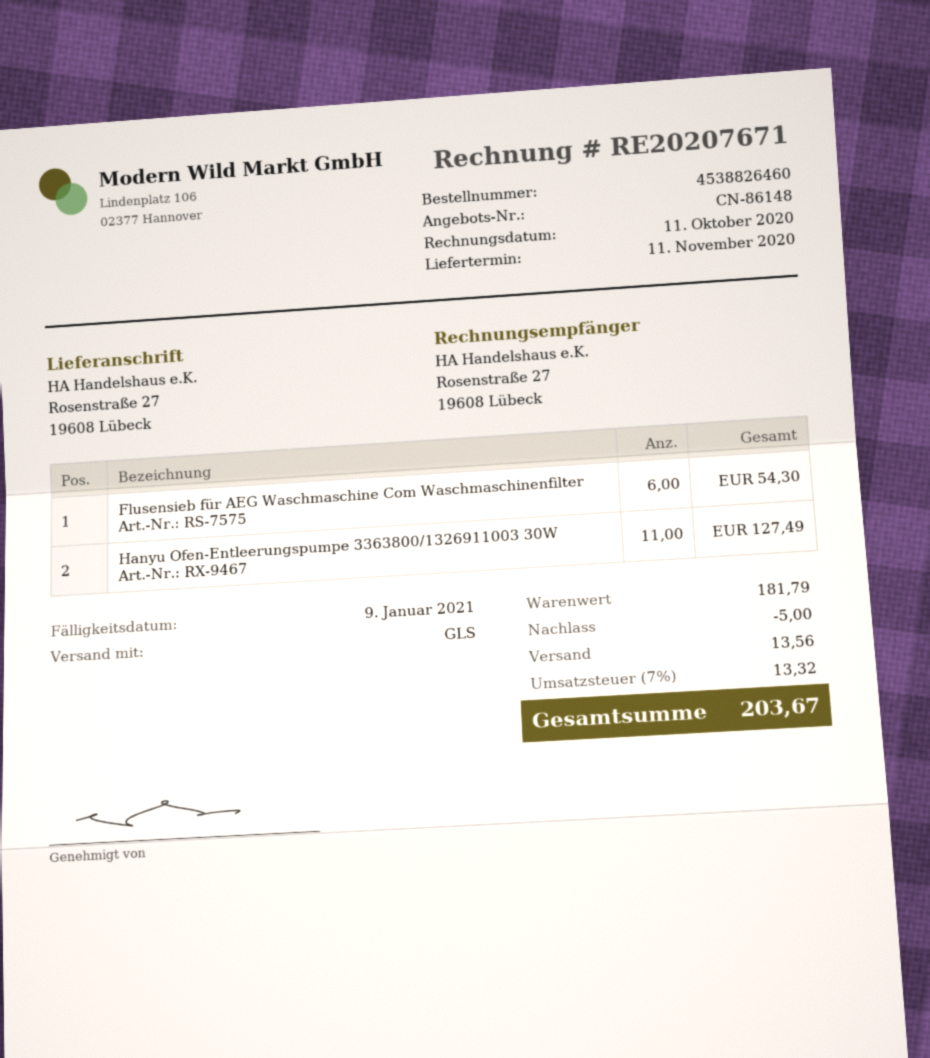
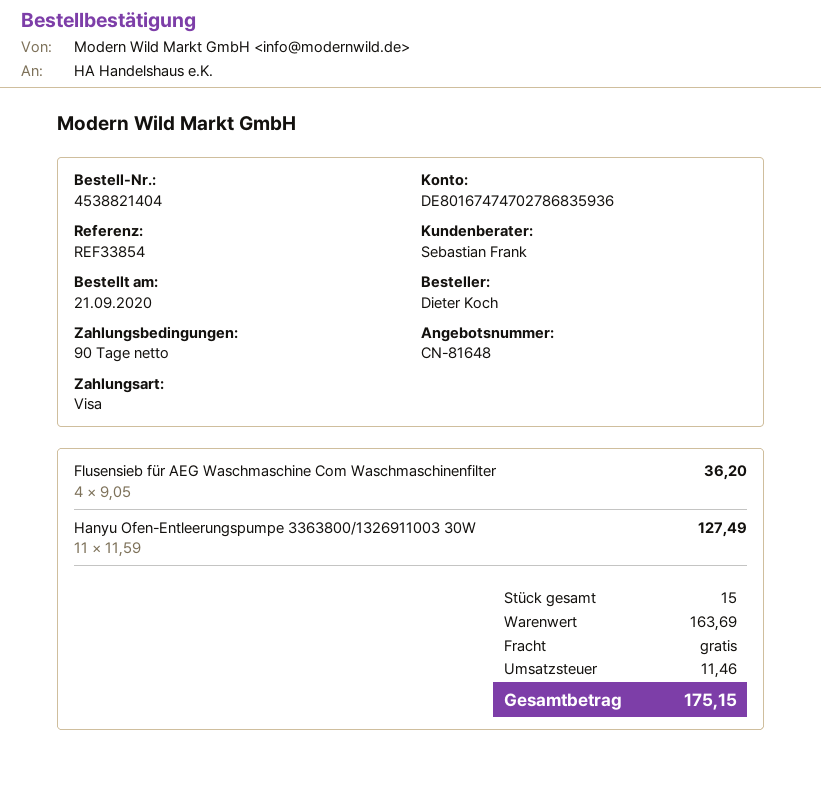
quote number: CN-86148 -> CN-81648
order number: 4538826460 -> 4538821404
Flusensieb für AEG Waschmaschine Com Waschmaschinenfilter: 6 for 54.30 -> 4 for 36.20
subtotal: 181.79 -> 163.69
discount: 5.00 -> none
shipping: 13.56 -> 0.00
tax: 13.32 -> 11.46
total: 203.67 -> 175.15

